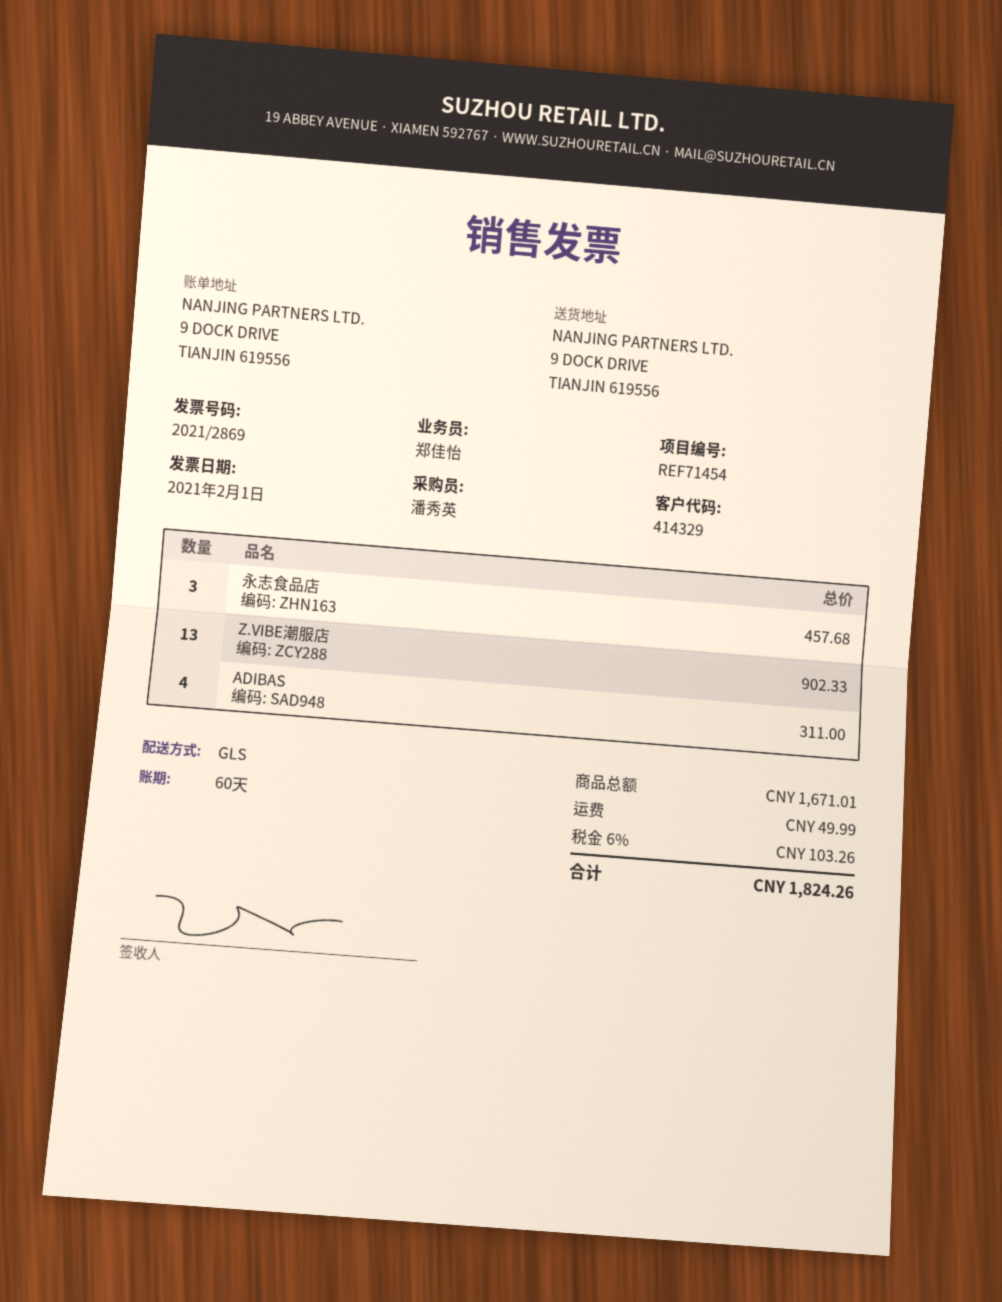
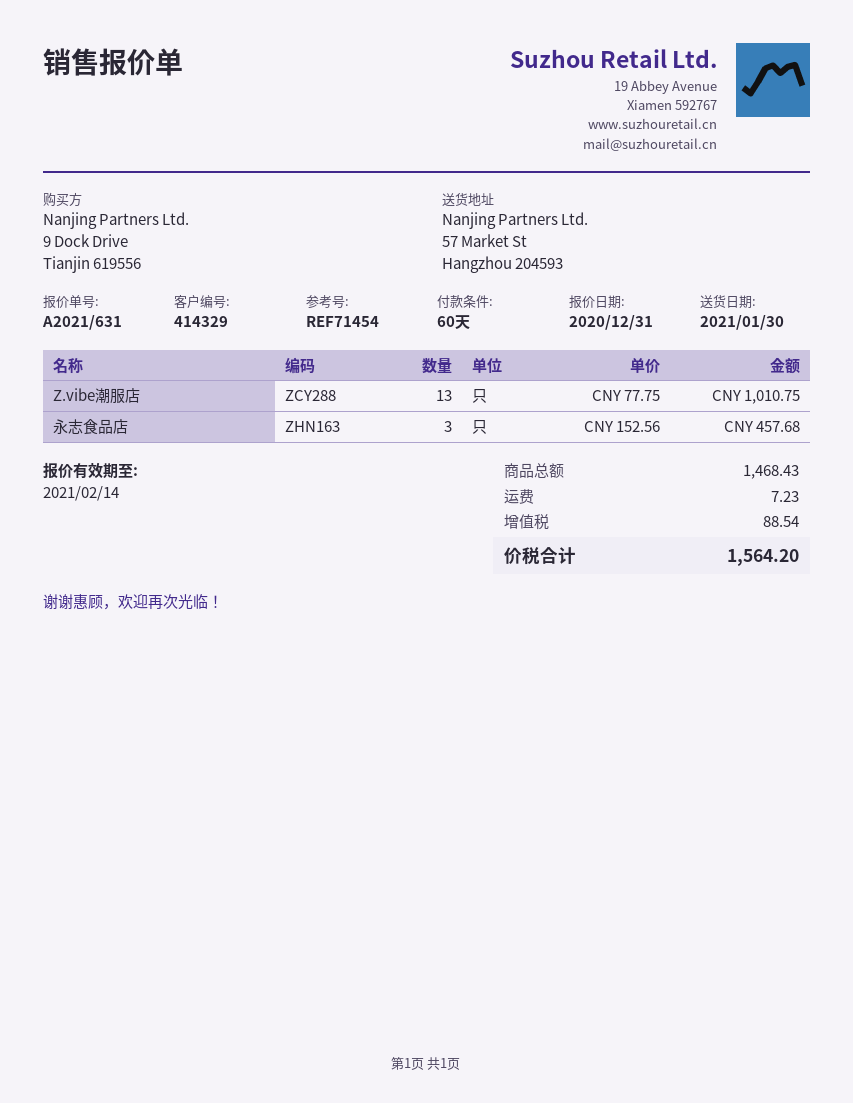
ship to: 9 DOCK DRIVE, TIANJIN 619556 -> 57 Market St, Hangzhou 204593
Z.VIBE潮服店: 13 for 902.33 -> 13 for 1010.75
ADIBAS: 4 for 311.00 -> none
subtotal: 1671.01 -> 1468.43
shipping: 49.99 -> 7.23
tax: 103.26 -> 88.54
total: 1824.26 -> 1564.20

